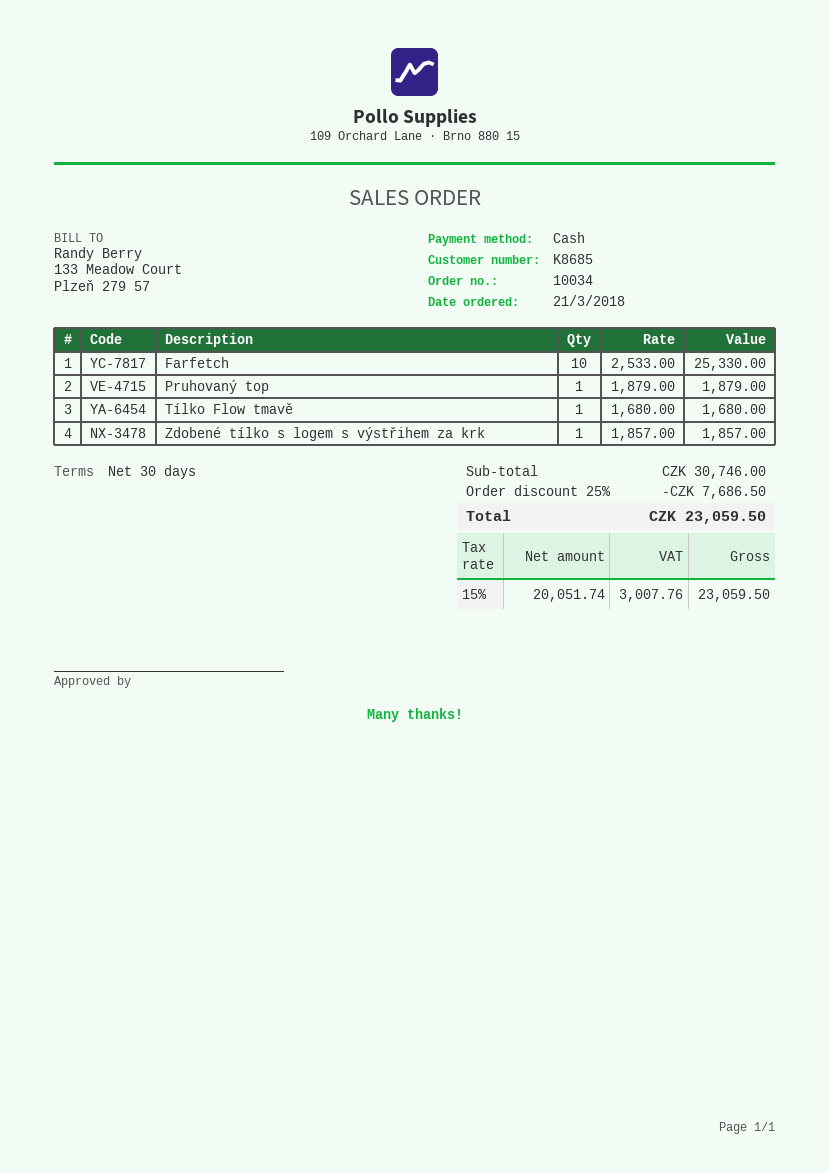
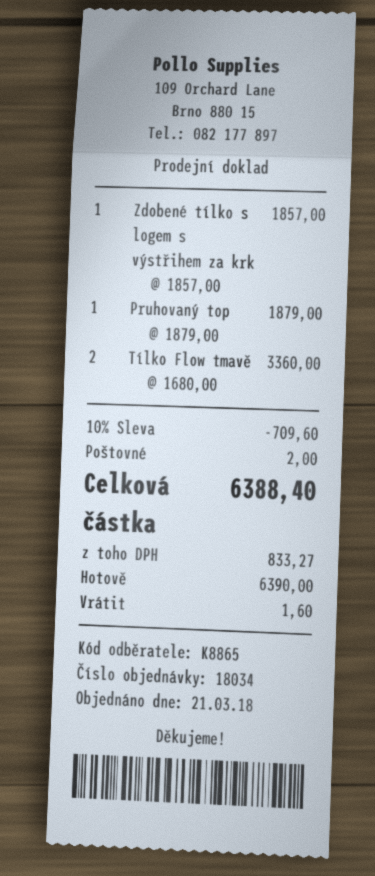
order number: 10034 -> 18034
customer number: K8685 -> K8865
Farfetch: 10 x 2533.00 = 25330.00 -> none
Tílko Flow tmavě: 1 x 1680.00 = 1680.00 -> 2 x 1680.00 = 3360.00
discount: 25% = 7686.50 -> 10% = 709.60
shipping: none -> 2.00
tax: 3007.76 -> 833.27
total: 23059.50 -> 6388.40

